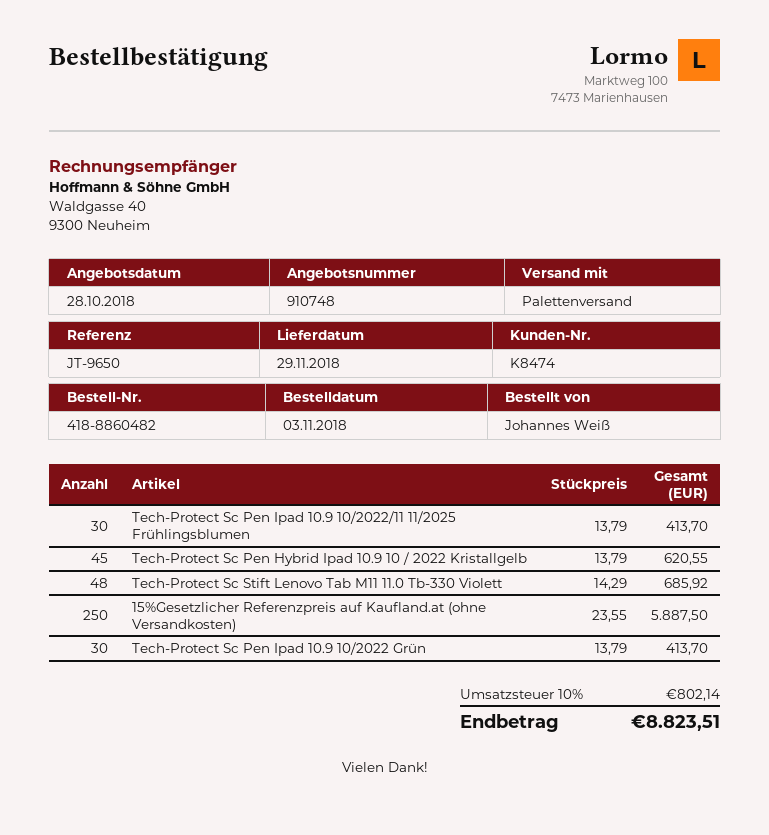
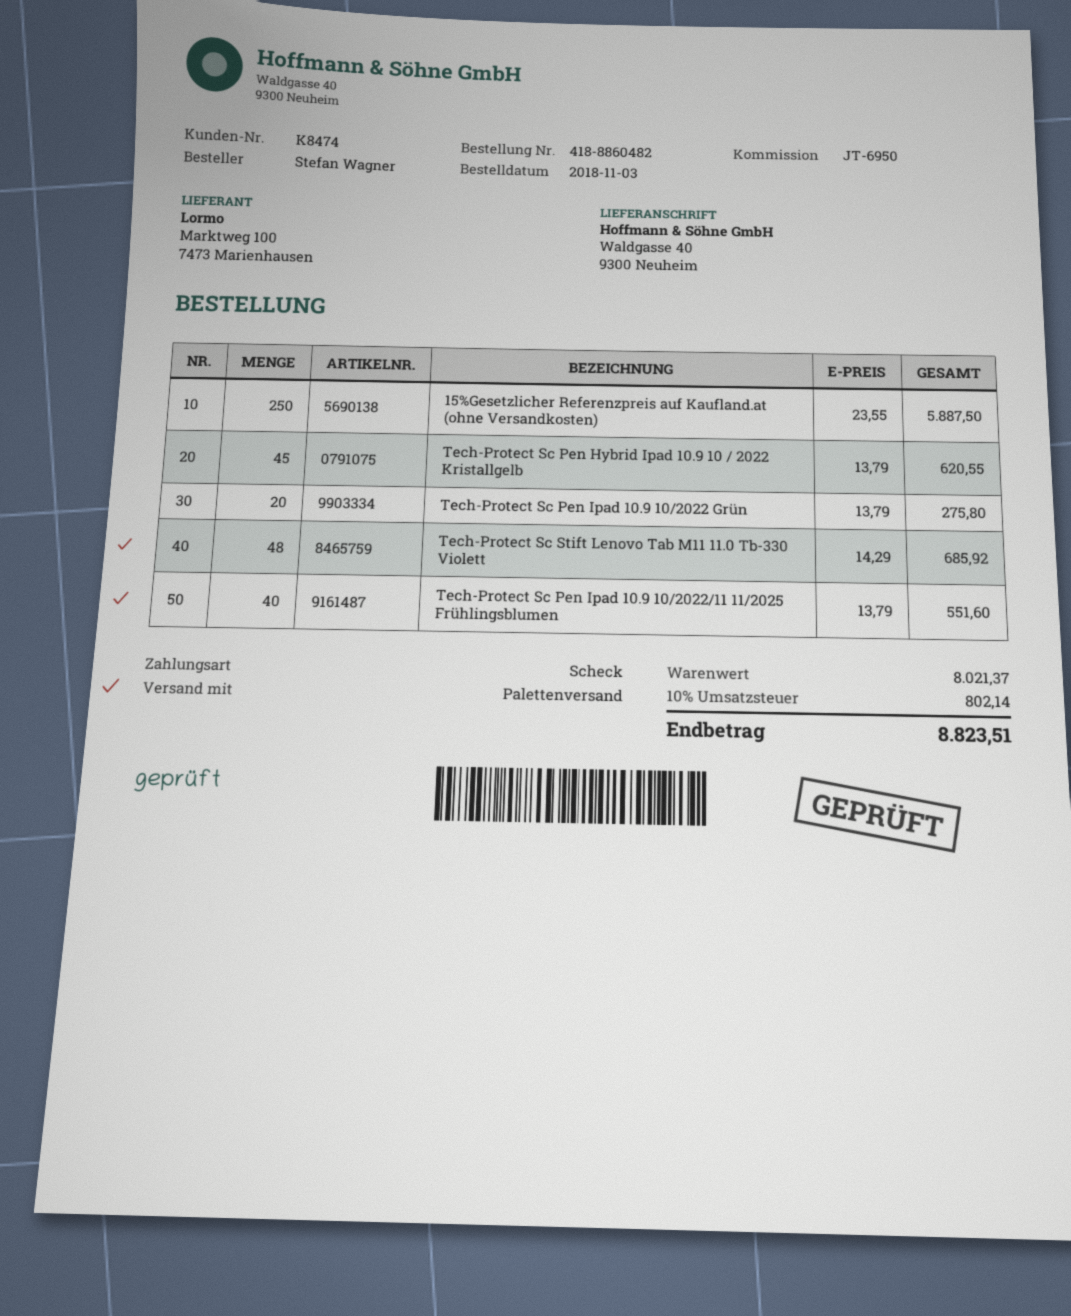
reference: JT-9650 -> JT-6950
ordered by: Johannes Weiß -> Stefan Wagner
Tech-Protect Sc Pen Ipad 10.9 10/2022/11 11/2025 Frühlingsblumen: 30 x 13.79 = 413.70 -> 40 x 13.79 = 551.60
Tech-Protect Sc Pen Ipad 10.9 10/2022 Grün: 30 x 13.79 = 413.70 -> 20 x 13.79 = 275.80

